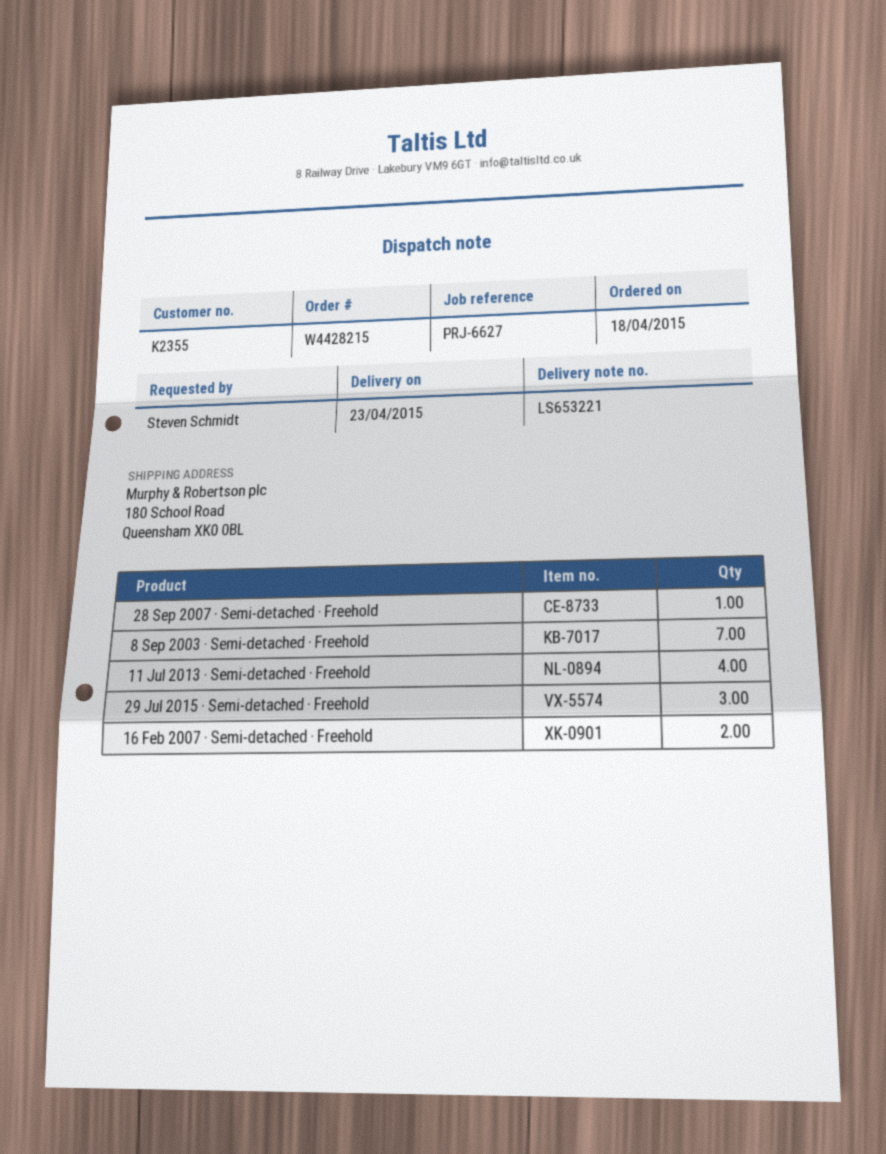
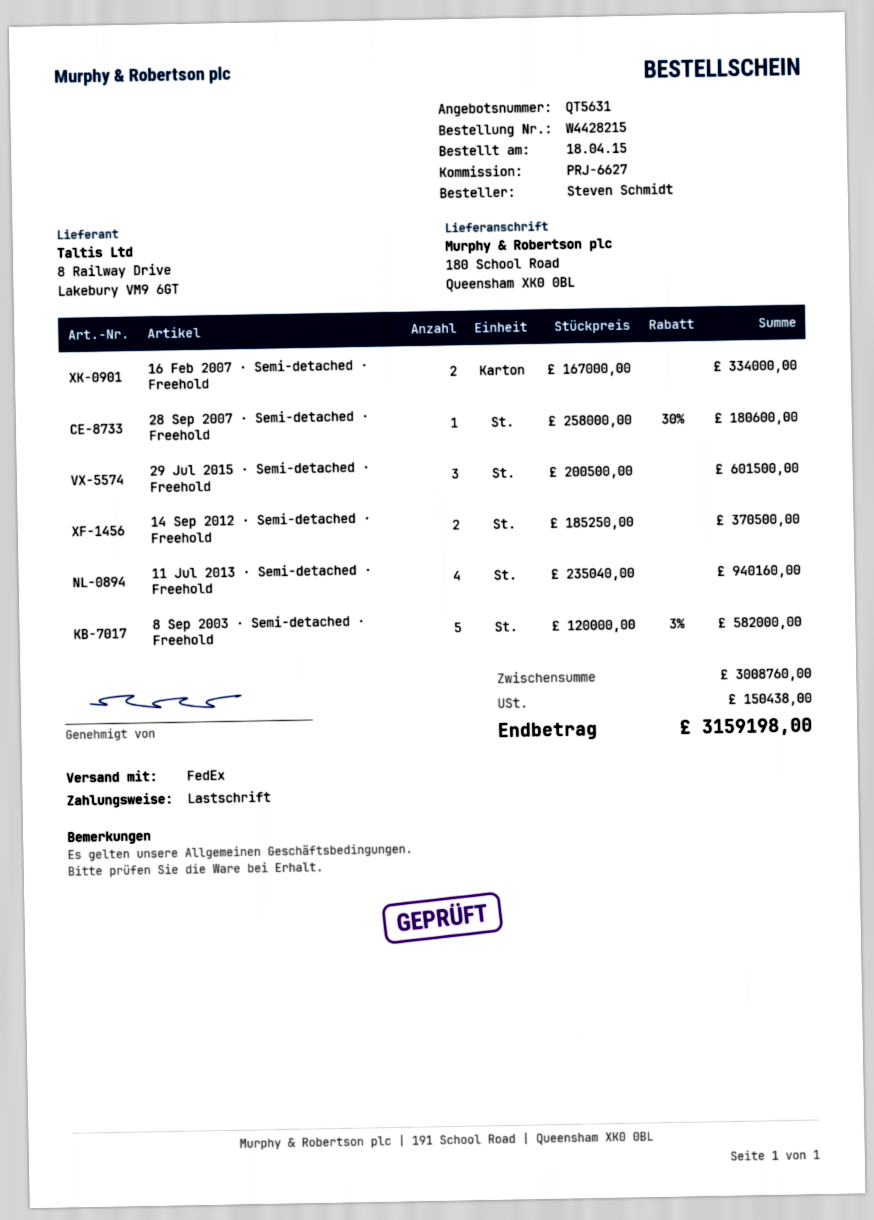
8 Sep 2003 · Semi-detached · Freehold: 7 -> 5
14 Sep 2012 · Semi-detached · Freehold: none -> 2

